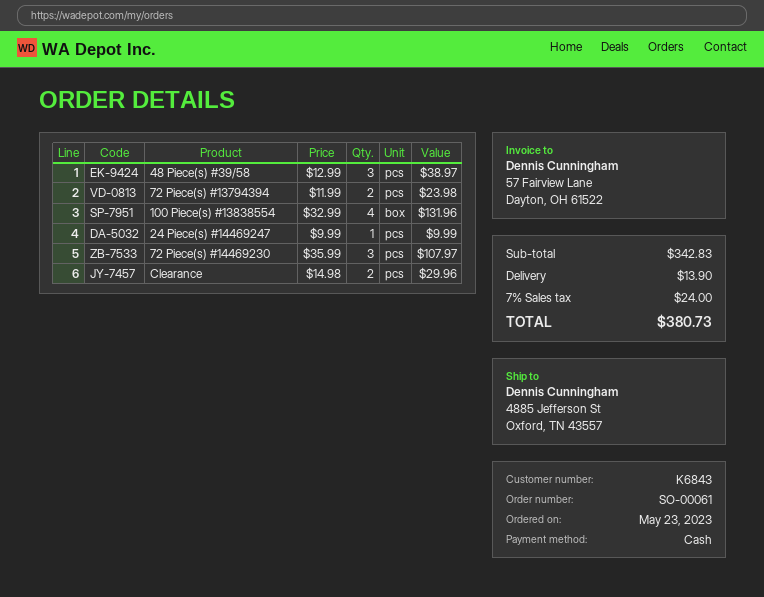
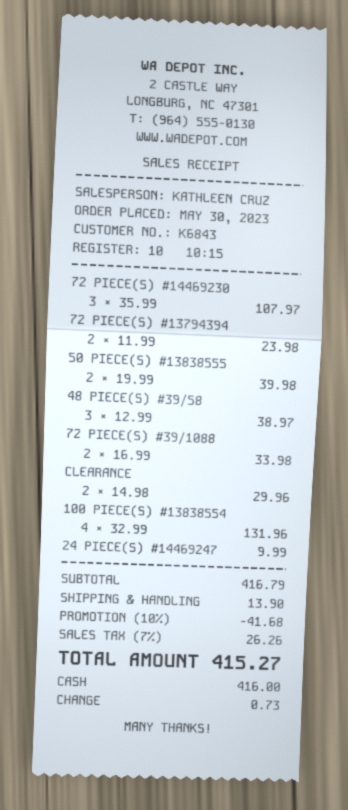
order date: 2023-05-23 -> 2023-05-30
50 PIECE(S) #13838555: none -> 2 x 19.99 = 39.98
72 PIECE(S) #39/1088: none -> 2 x 16.99 = 33.98
subtotal: 342.83 -> 416.79
discount: none -> 10% = 41.68
tax: 7% = 24.00 -> 7% = 26.26
total: 380.73 -> 415.27

